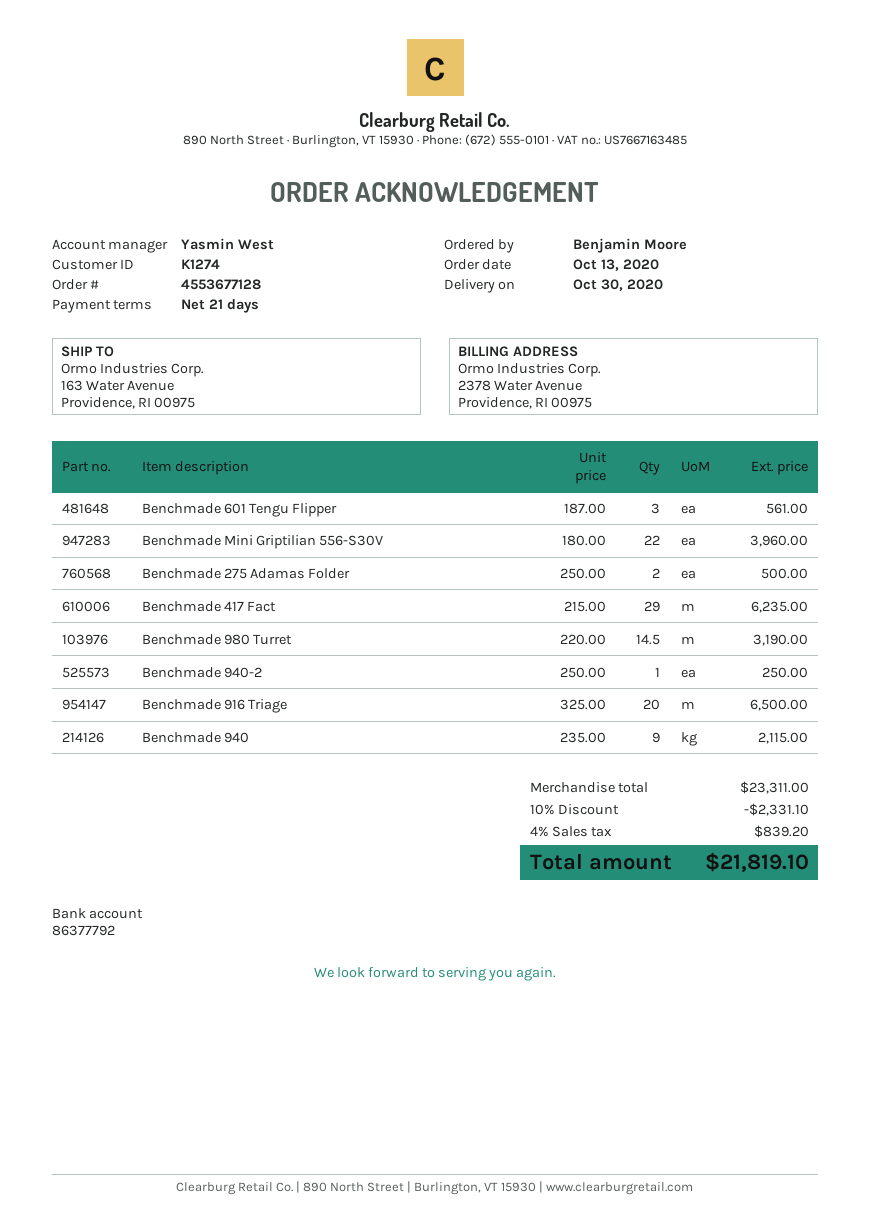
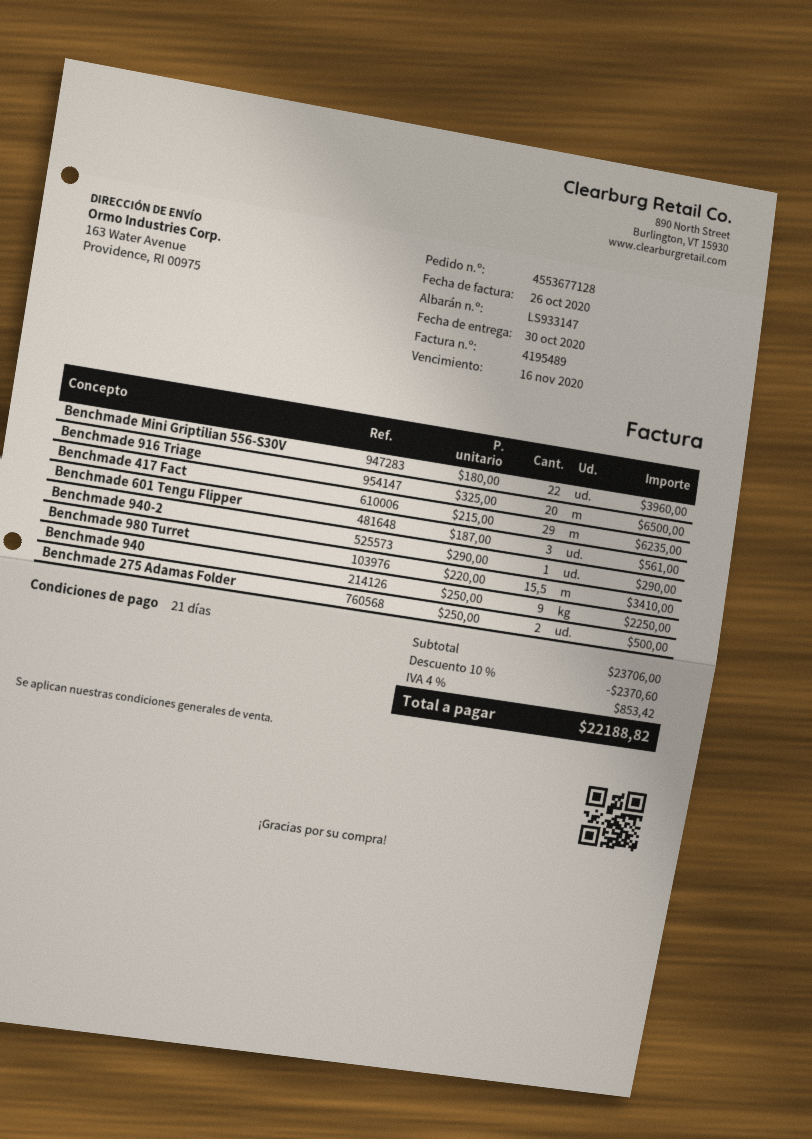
Benchmade 980 Turret: 14.5 x 220.00 = 3190.00 -> 15.5 x 220.00 = 3410.00
Benchmade 940-2: 1 x 250.00 = 250.00 -> 1 x 290.00 = 290.00
Benchmade 940: 9 x 235.00 = 2115.00 -> 9 x 250.00 = 2250.00
subtotal: 23311.00 -> 23706.00
discount: 10% = 2331.10 -> 10% = 2370.60
tax: 4% = 839.20 -> 4% = 853.42
total: 21819.10 -> 22188.82

